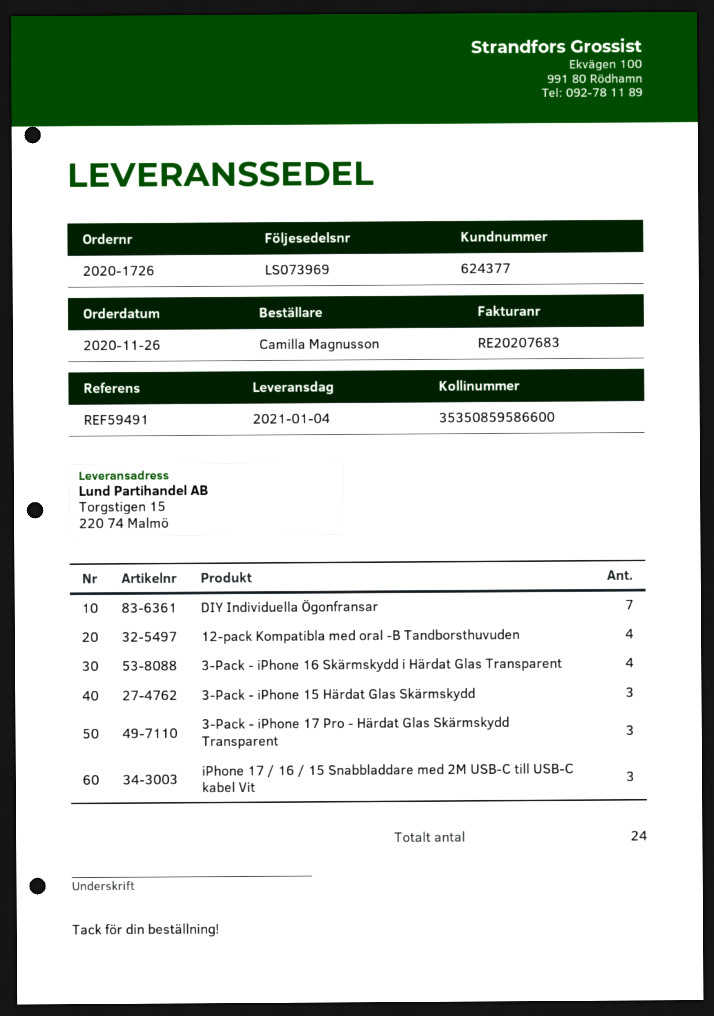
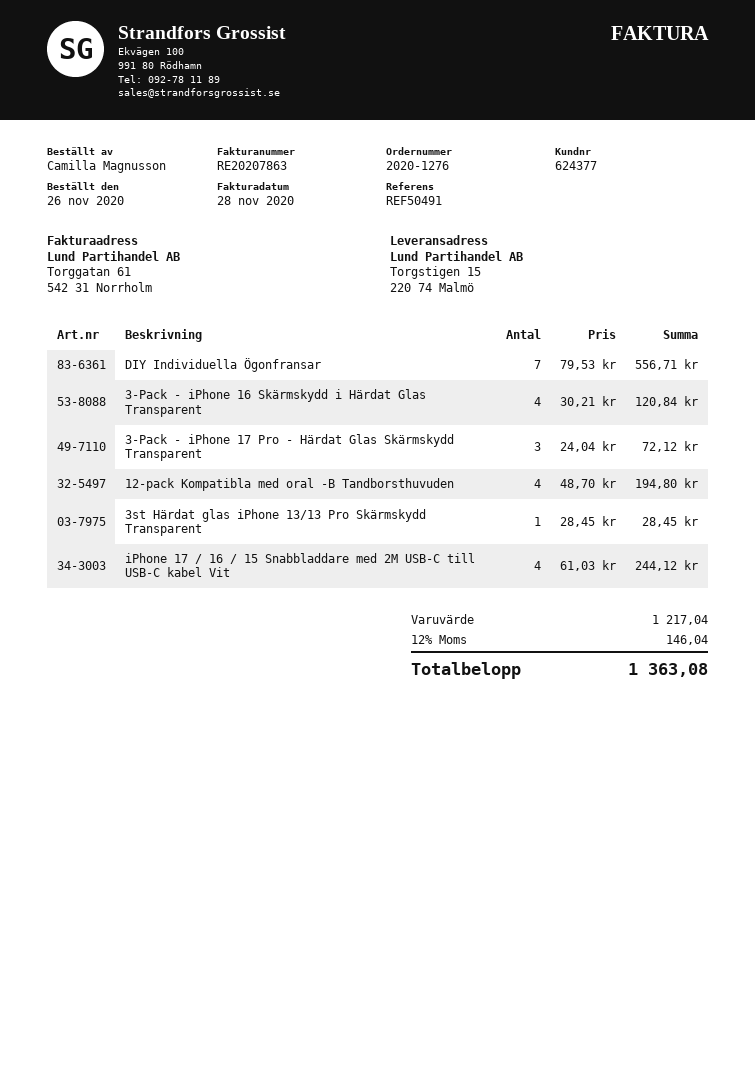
order number: 2020-1726 -> 2020-1276
invoice number: RE20207683 -> RE20207863
reference: REF59491 -> REF50491
3-Pack - iPhone 15 Härdat Glas Skärmskydd: 3 -> none
iPhone 17 / 16 / 15 Snabbladdare med 2M USB-C till USB-C kabel Vit: 3 -> 4
3st Härdat glas iPhone 13/13 Pro Skärmskydd Transparent: none -> 1

